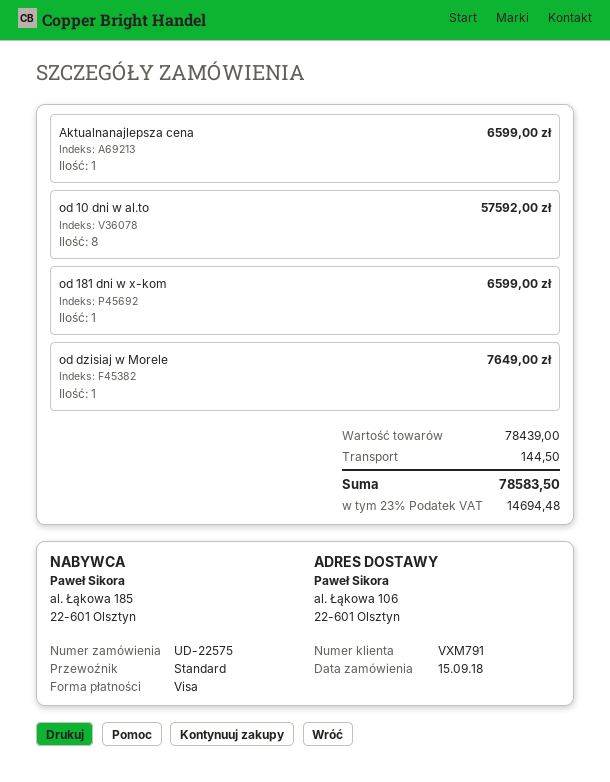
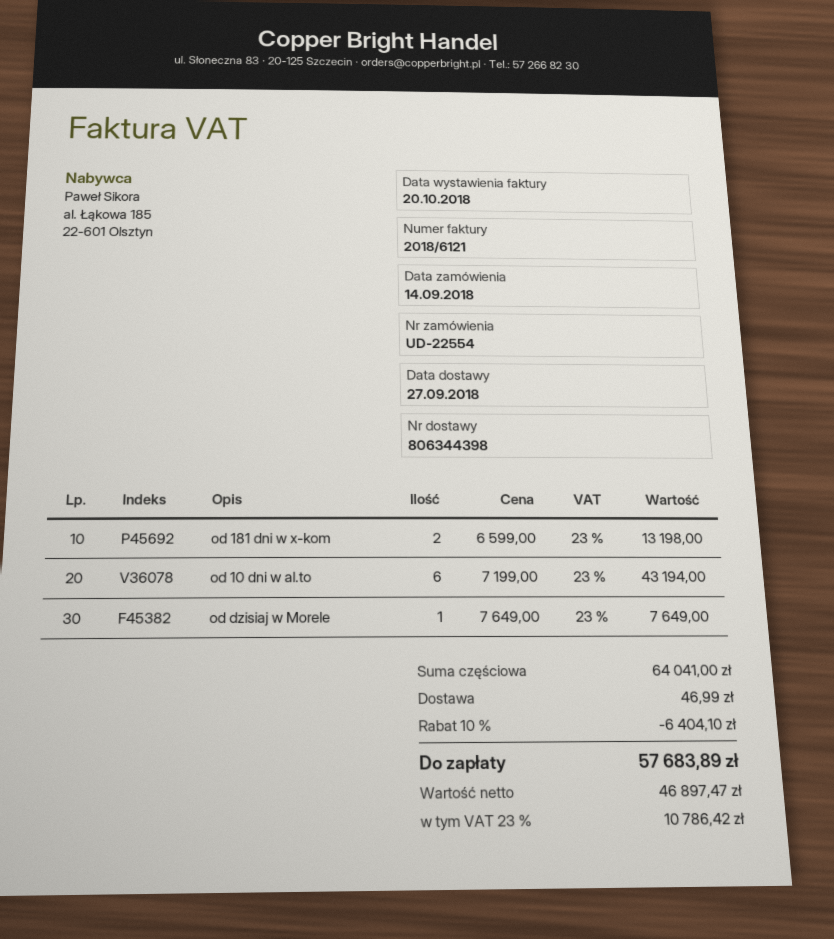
order number: UD-22575 -> UD-22554
order date: 2018-09-15 -> 2018-09-14
Aktualnanajlepsza cena: 1 for 6599.00 -> none
od 10 dni w al.to: 8 for 57592.00 -> 6 for 43194.00
od 181 dni w x-kom: 1 for 6599.00 -> 2 for 13198.00
subtotal: 78439.00 -> 64041.00
discount: none -> 10% = 6404.10
shipping: 144.50 -> 46.99
tax: 23% = 14694.48 -> 23% = 10786.42
total: 78583.50 -> 57683.89

